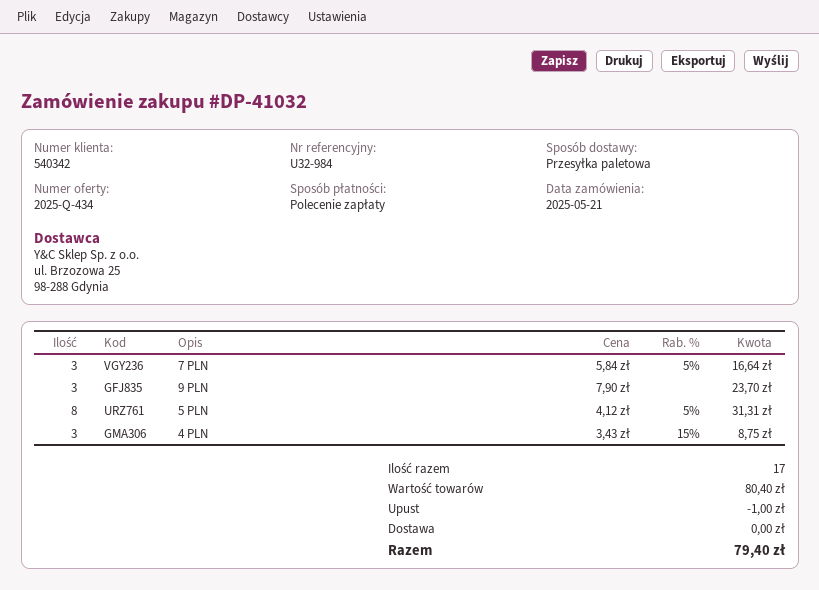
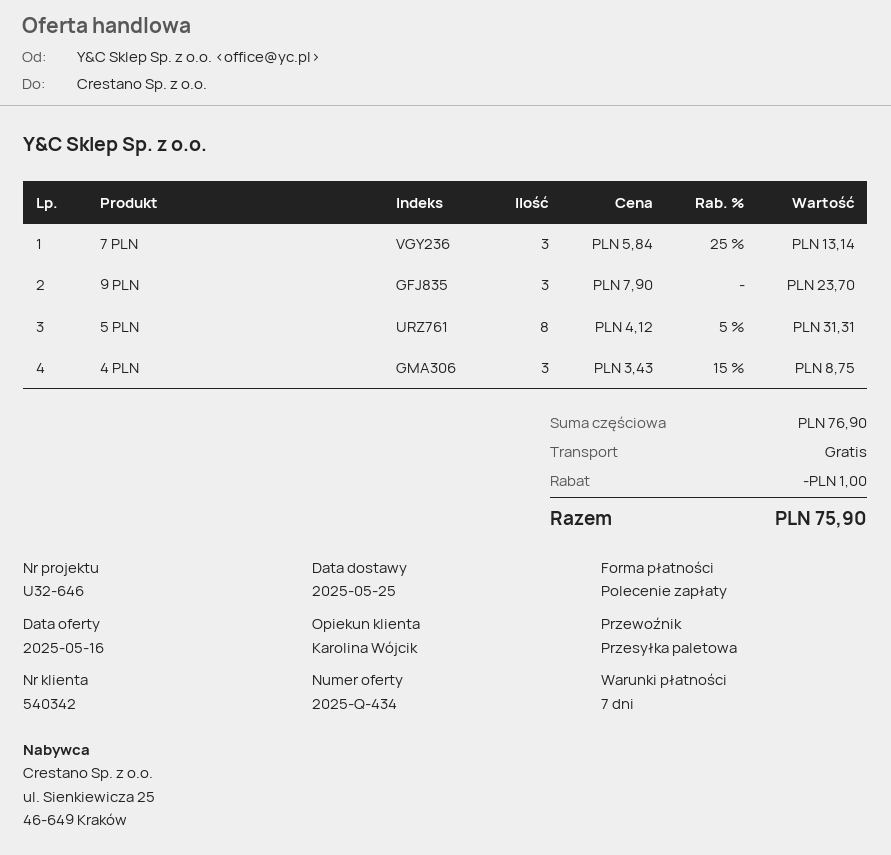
reference: U32-984 -> U32-646
7 PLN: 3 x 5.84 - 5% = 16.64 -> 3 x 5.84 - 25% = 13.14
subtotal: 80.40 -> 76.90
total: 79.40 -> 75.90

